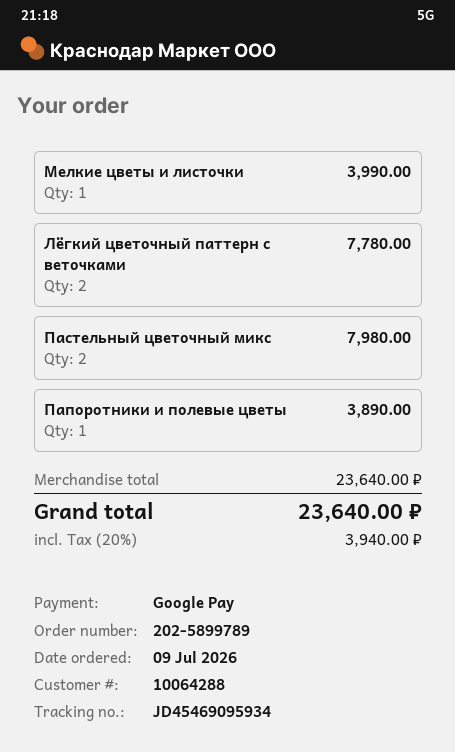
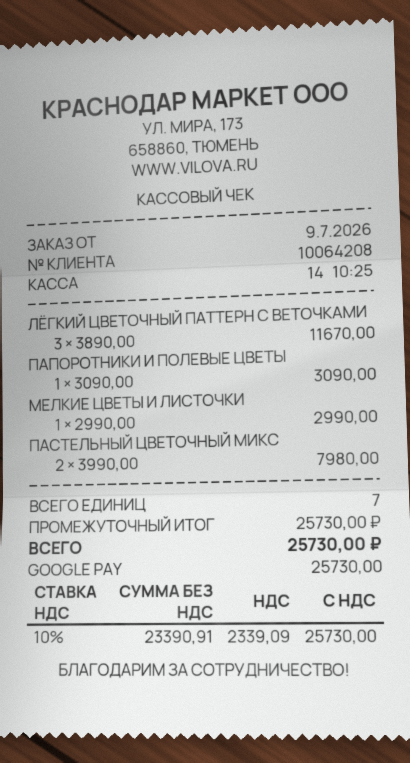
customer number: 10064288 -> 10064208
Мелкие цветы и листочки: 1 for 3990.00 -> 1 for 2990.00
Лёгкий цветочный паттерн с веточками: 2 for 7780.00 -> 3 for 11670.00
Папоротники и полевые цветы: 1 for 3890.00 -> 1 for 3090.00
subtotal: 23640.00 -> 25730.00
tax: 20% = 3940.00 -> 10% = 2339.09
total: 23640.00 -> 25730.00

